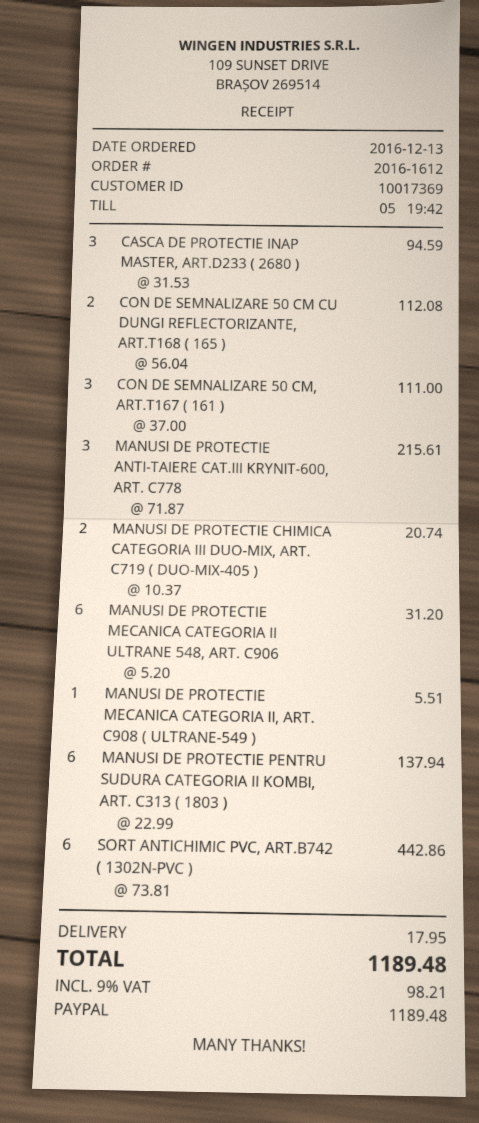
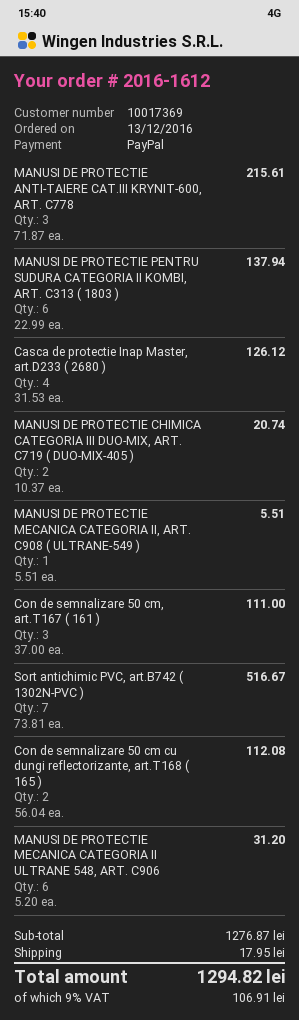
CASCA DE PROTECTIE INAP MASTER, ART.D233 ( 2680 ): 3 x 31.53 = 94.59 -> 4 x 31.53 = 126.12
SORT ANTICHIMIC PVC, ART.B742 ( 1302N-PVC ): 6 x 73.81 = 442.86 -> 7 x 73.81 = 516.67
tax: 9% = 98.21 -> 9% = 106.91
total: 1189.48 -> 1294.82

